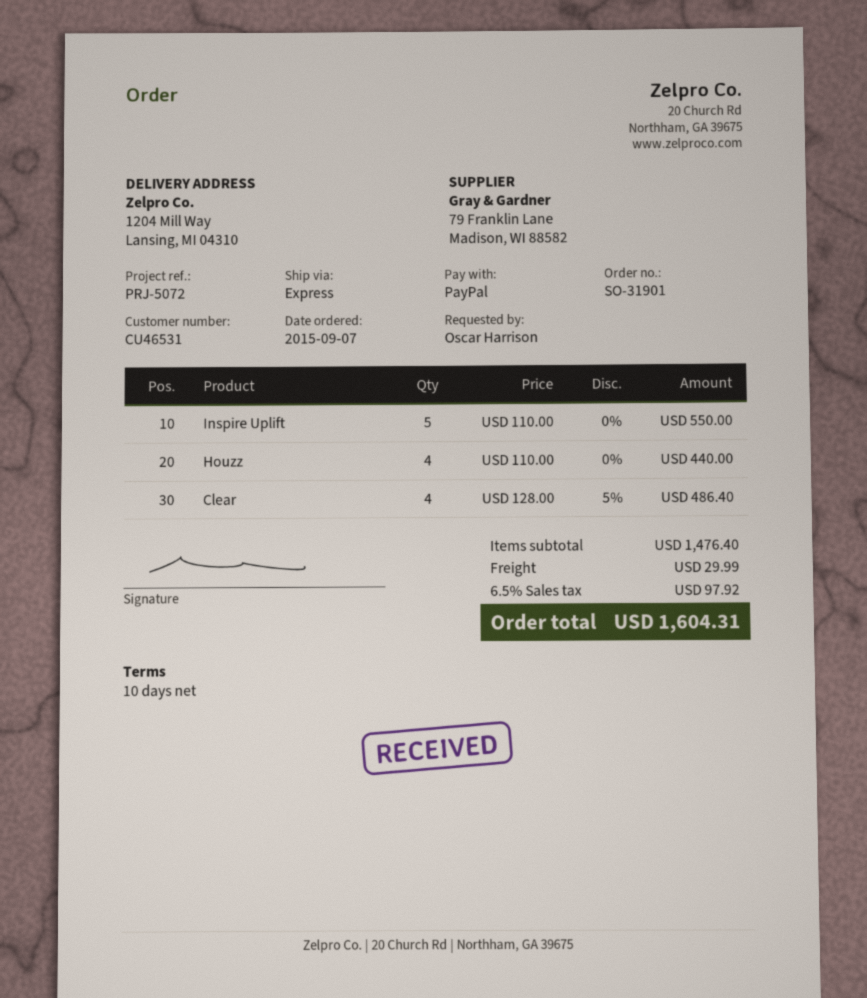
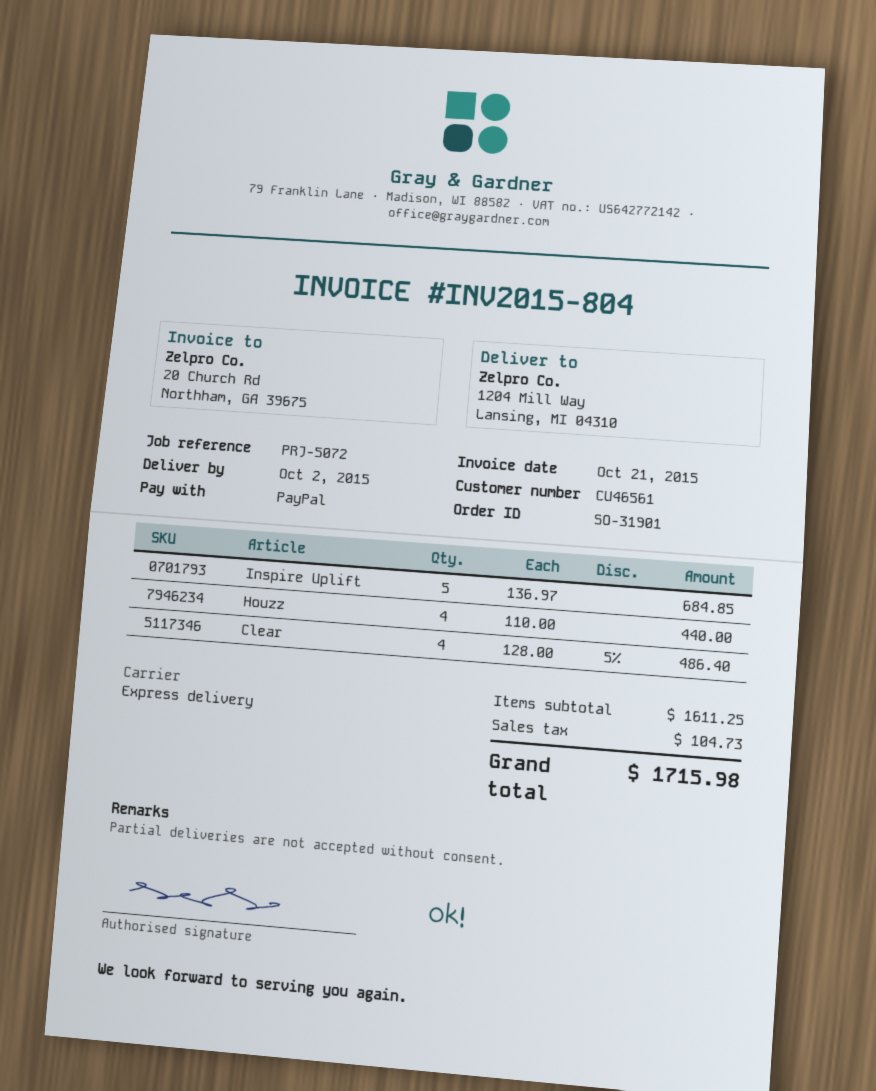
customer number: CU46531 -> CU46561
Inspire Uplift: 5 x 110.00 = 550.00 -> 5 x 136.97 = 684.85
subtotal: 1476.40 -> 1611.25
shipping: 29.99 -> none
tax: 97.92 -> 104.73
total: 1604.31 -> 1715.98

